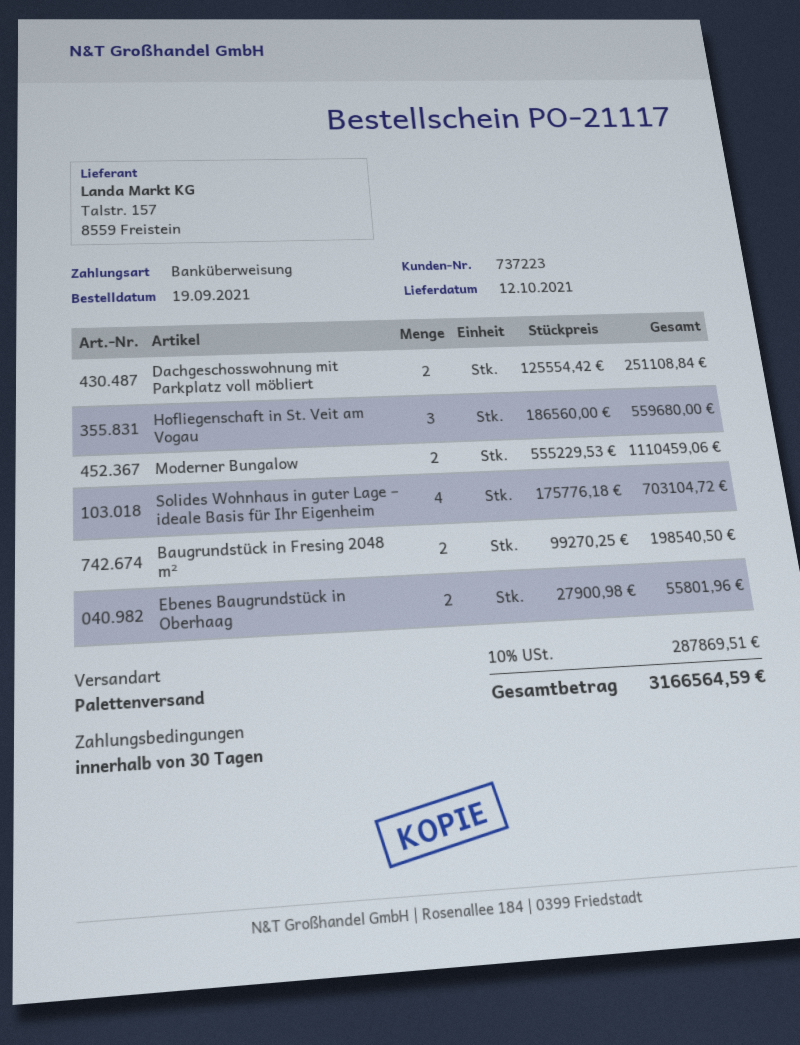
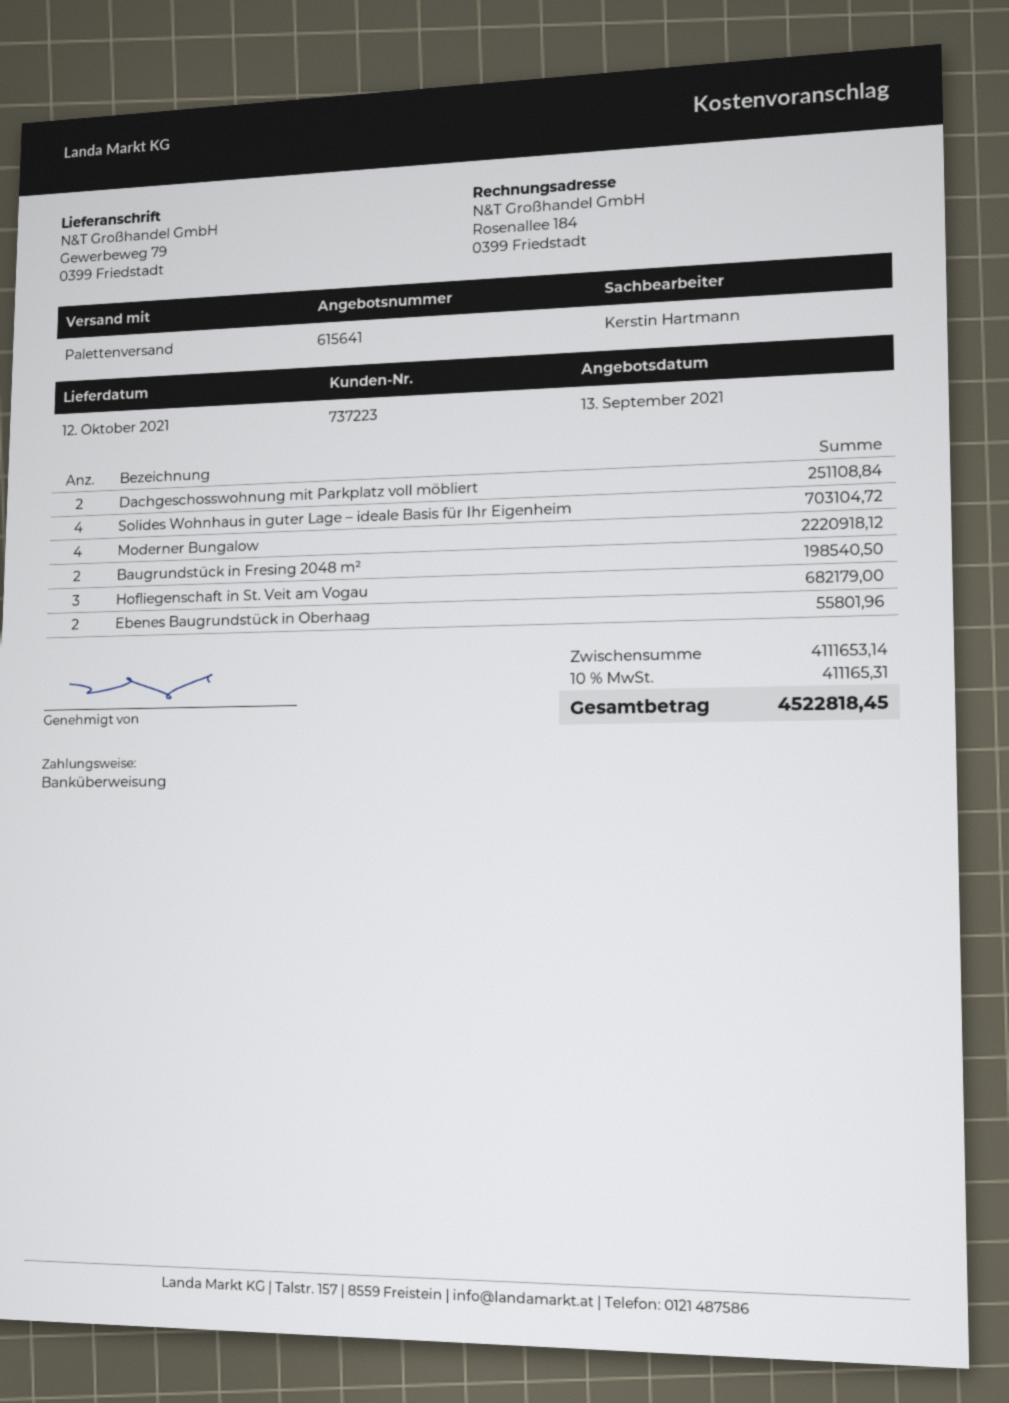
Hofliegenschaft in St. Veit am Vogau: 3 for 559680.00 -> 3 for 682179.00
Moderner Bungalow: 2 for 1110459.06 -> 4 for 2220918.12
tax: 10% = 287869.51 -> 10% = 411165.31
total: 3166564.59 -> 4522818.45

